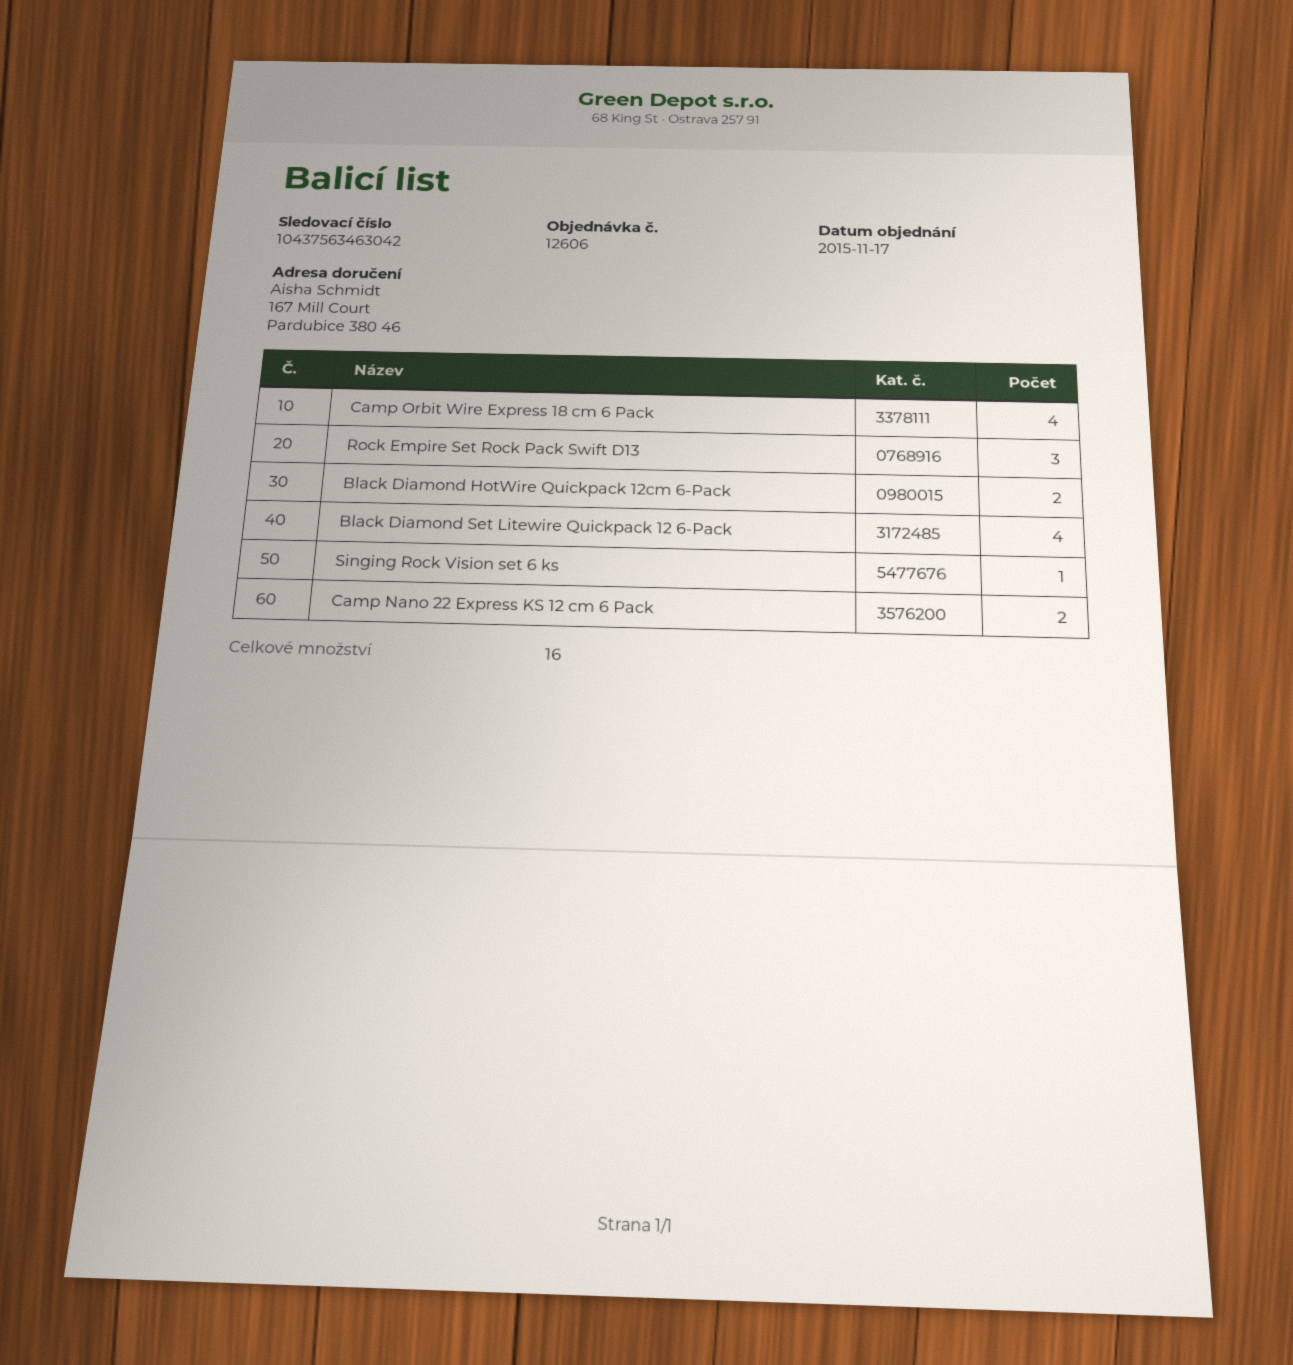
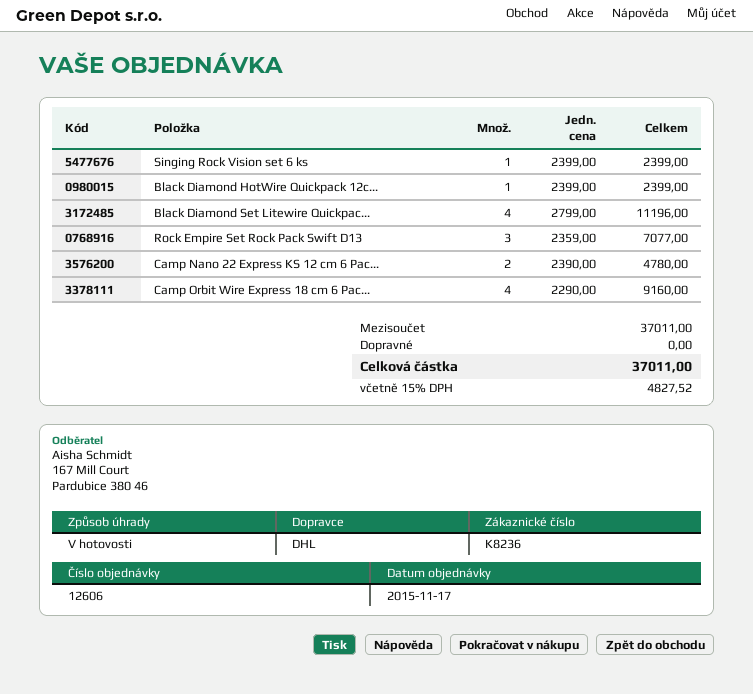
Black Diamond HotWire Quickpack 12cm 6-Pack: 2 -> 1

